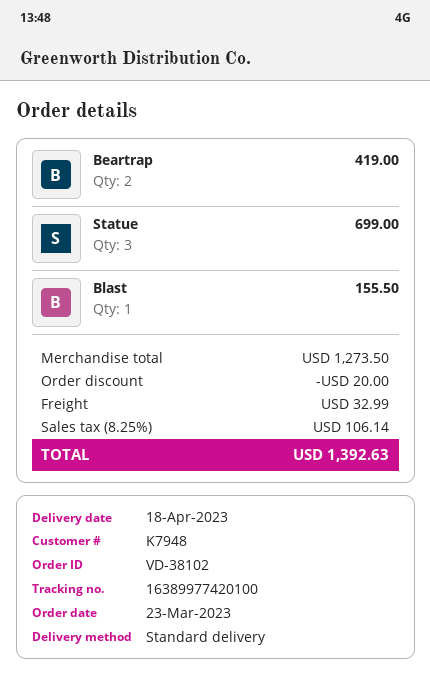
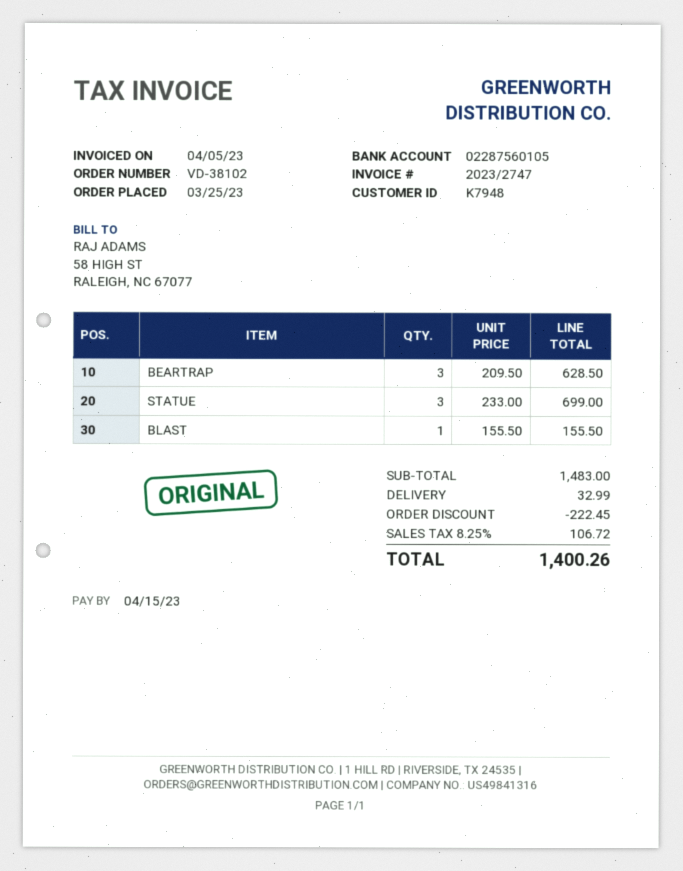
order date: 2023-03-23 -> 2023-03-25
Beartrap: 2 for 419.00 -> 3 for 628.50
subtotal: 1273.50 -> 1483.00
discount: 20.00 -> 222.45
tax: 8.25% = 106.14 -> 8.25% = 106.72
total: 1392.63 -> 1400.26

